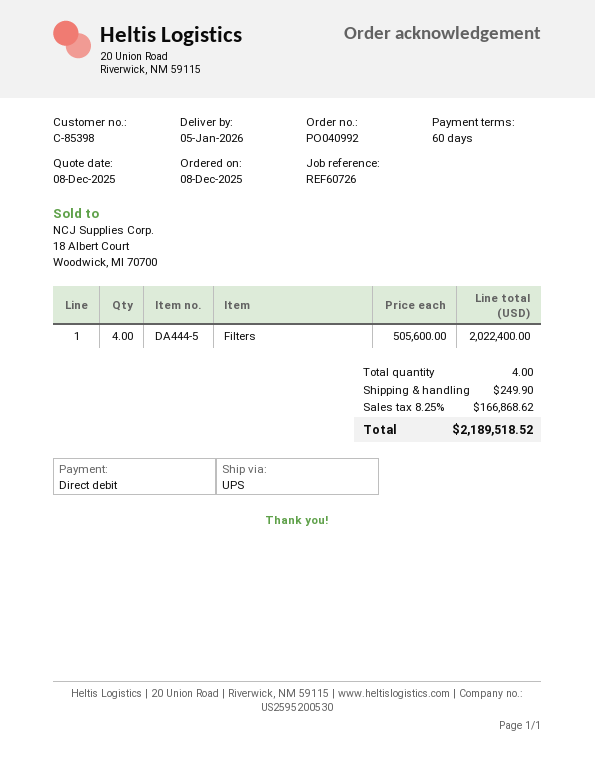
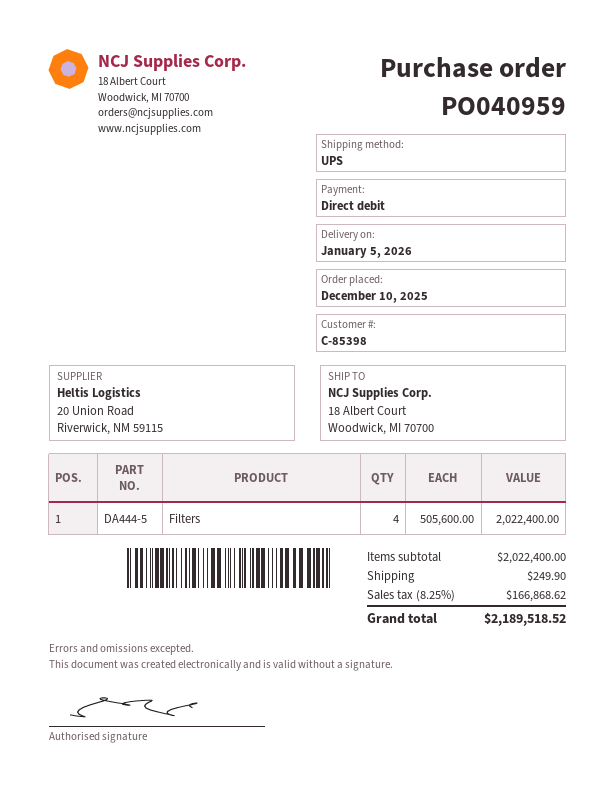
order number: PO040992 -> PO040959
order date: 2025-12-08 -> 2025-12-10

